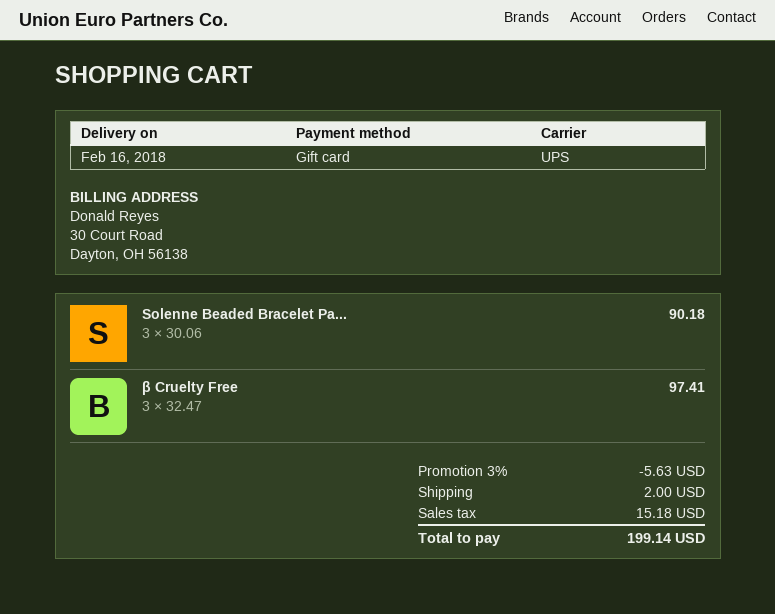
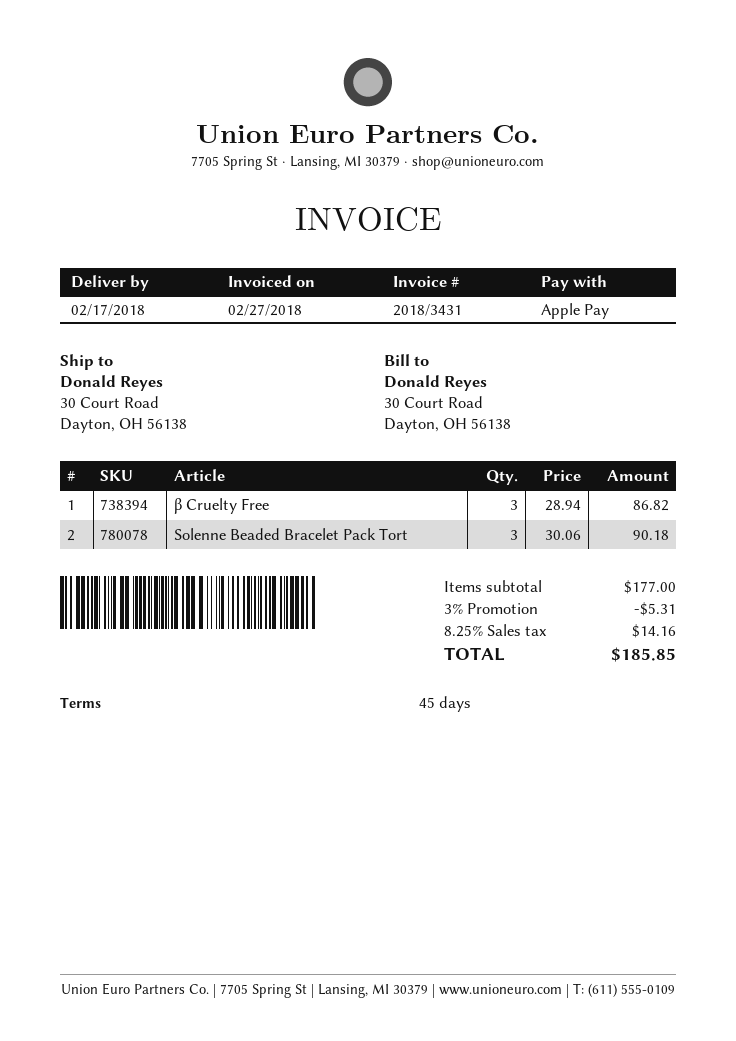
delivery date: 2018-02-16 -> 2018-02-17
payment method: gift card -> Apple Pay
β Cruelty Free: 3 x 32.47 = 97.41 -> 3 x 28.94 = 86.82
discount: 3% = 5.63 -> 3% = 5.31
shipping: 2.00 -> none
tax: 15.18 -> 14.16
total: 199.14 -> 185.85

